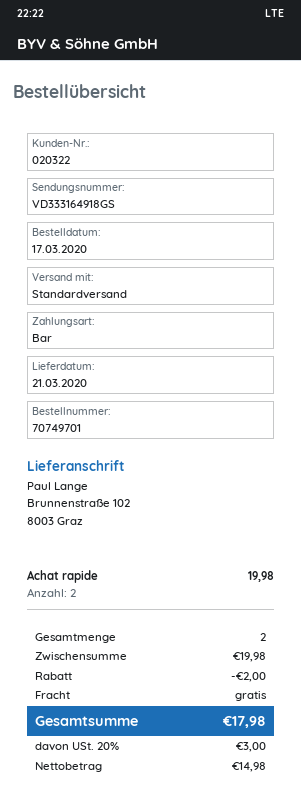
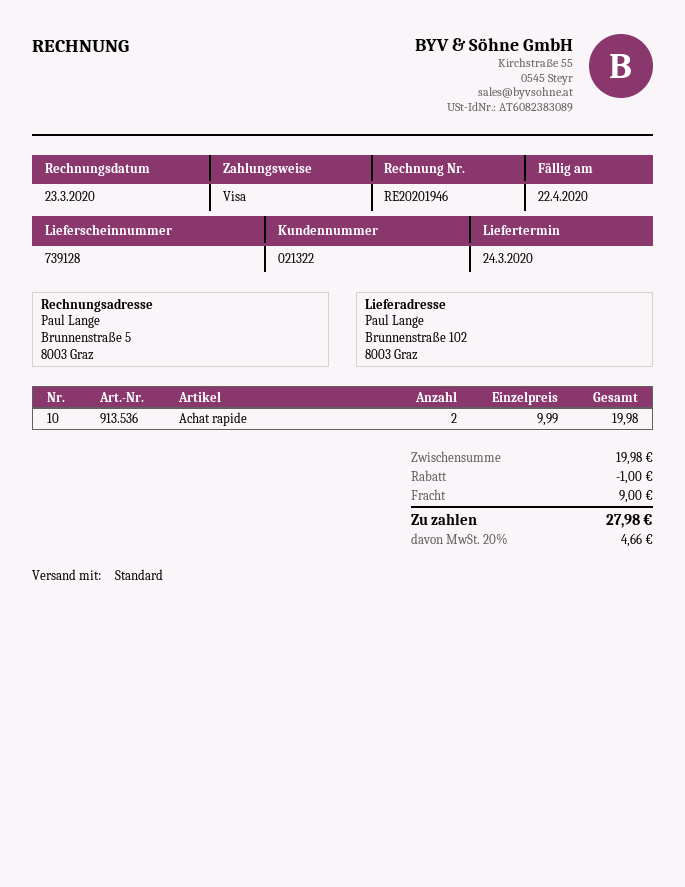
delivery date: 2020-03-21 -> 2020-03-24
customer number: 020322 -> 021322
payment method: cash -> Visa
discount: 2.00 -> 1.00
shipping: 0.00 -> 9.00
tax: 20% = 3.00 -> 20% = 4.66
total: 17.98 -> 27.98

